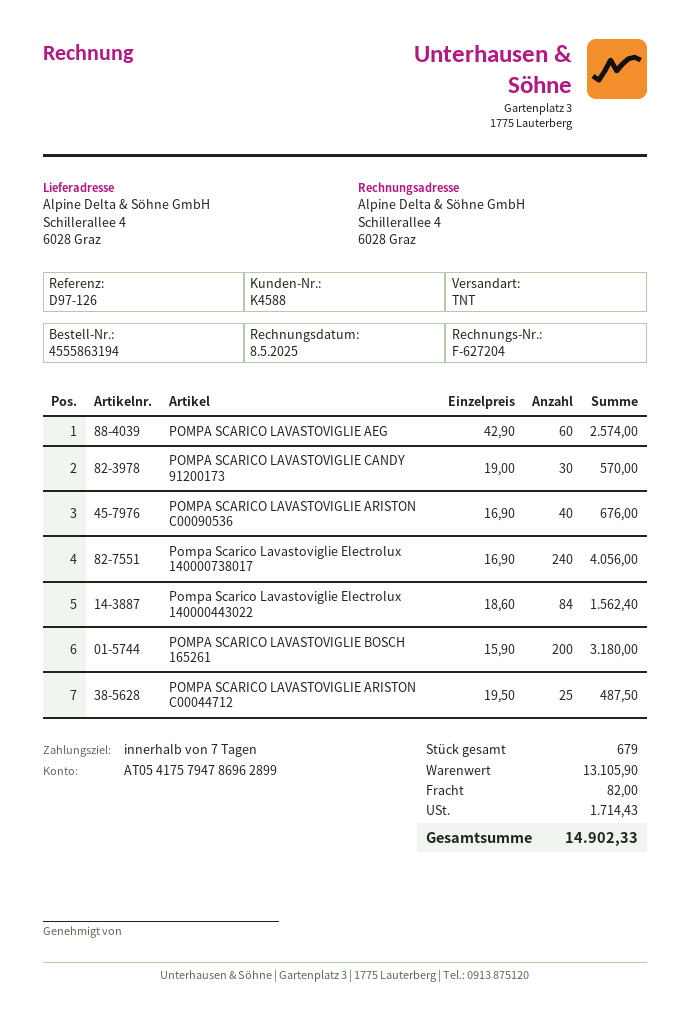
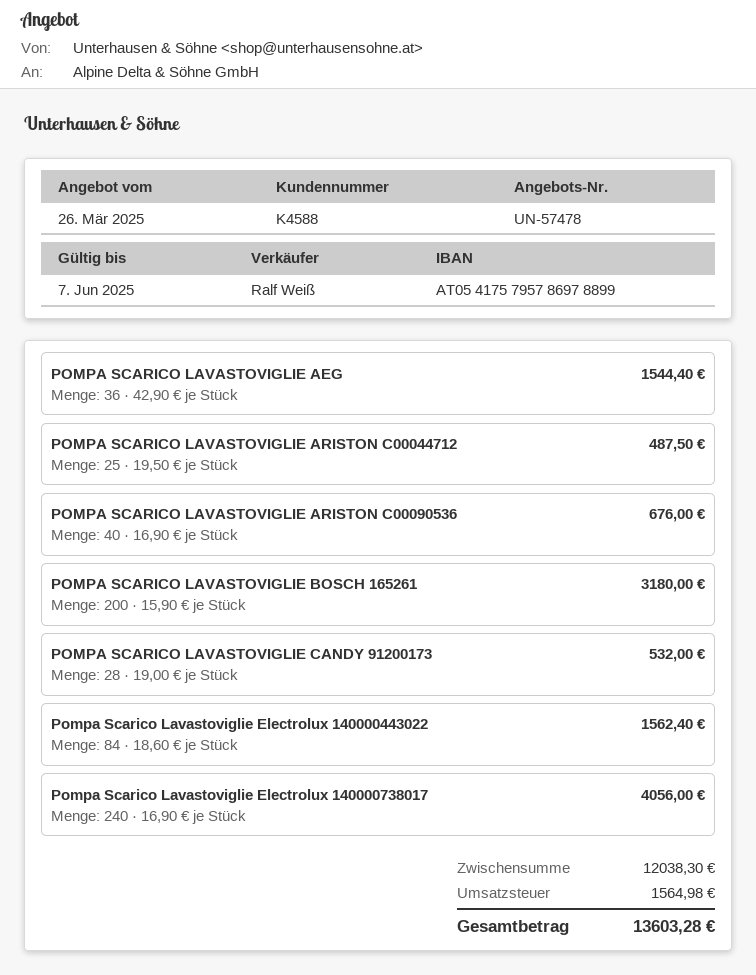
bank account: AT054175794786962899 -> AT054175795786978899
POMPA SCARICO LAVASTOVIGLIE AEG: 60 x 42.90 = 2574.00 -> 36 x 42.90 = 1544.40
POMPA SCARICO LAVASTOVIGLIE CANDY 91200173: 30 x 19.00 = 570.00 -> 28 x 19.00 = 532.00
subtotal: 13105.90 -> 12038.30
shipping: 82.00 -> none
tax: 1714.43 -> 1564.98
total: 14902.33 -> 13603.28

